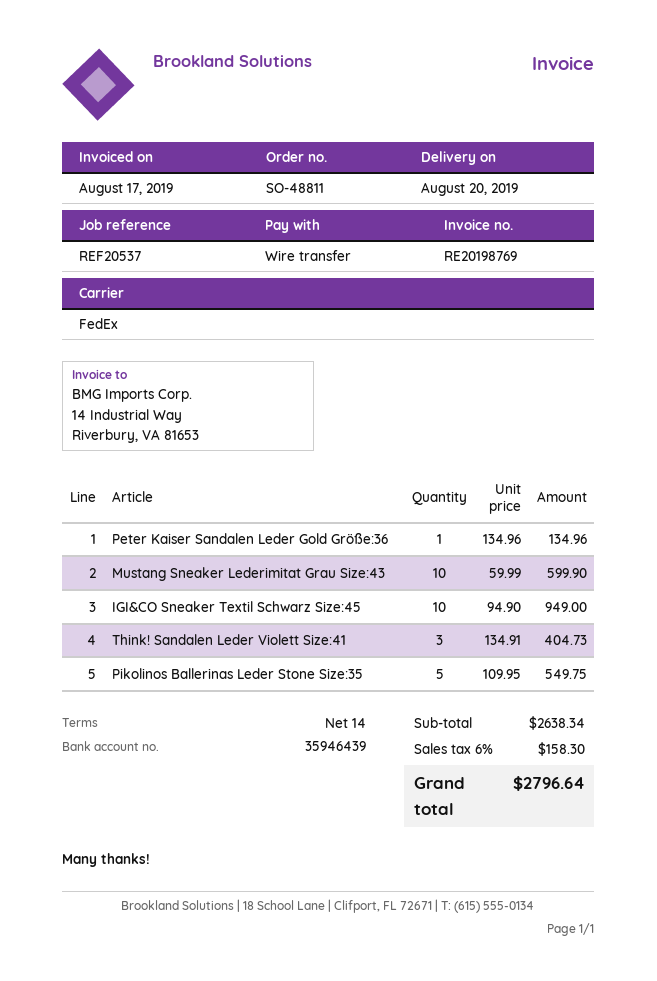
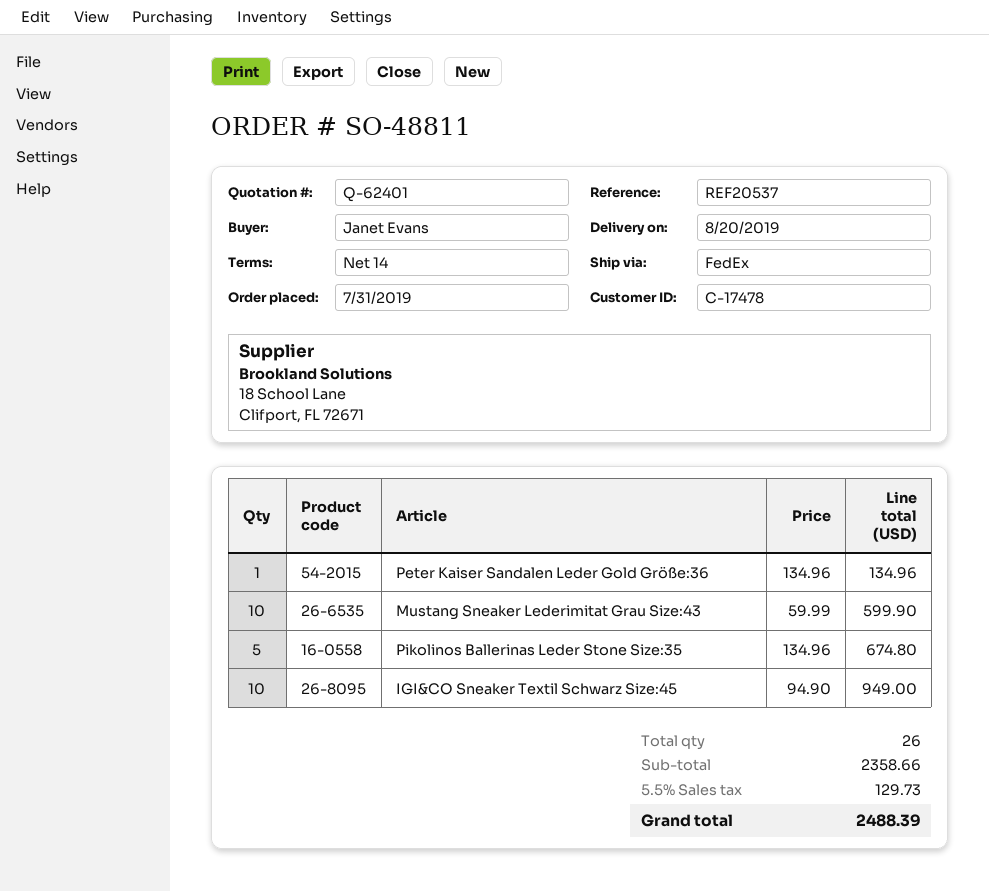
Think! Sandalen Leder Violett Size:41: 3 x 134.91 = 404.73 -> none
Pikolinos Ballerinas Leder Stone Size:35: 5 x 109.95 = 549.75 -> 5 x 134.96 = 674.80
subtotal: 2638.34 -> 2358.66
tax: 6% = 158.30 -> 5.5% = 129.73
total: 2796.64 -> 2488.39

